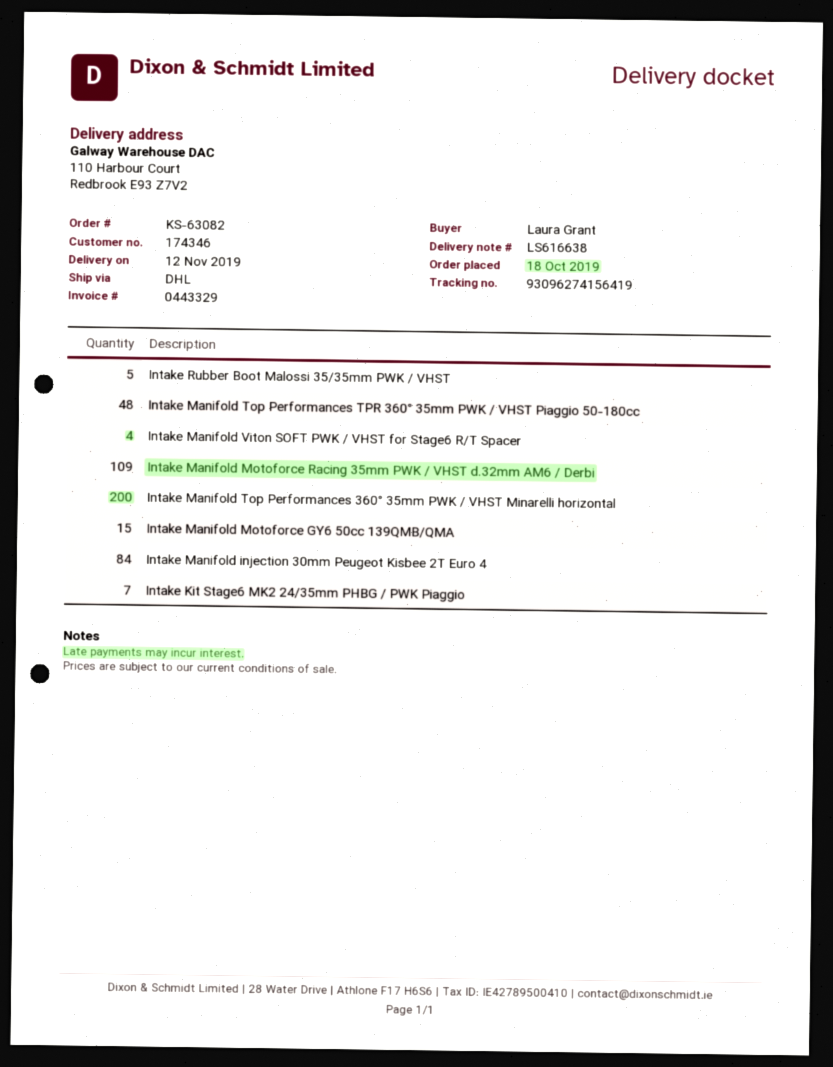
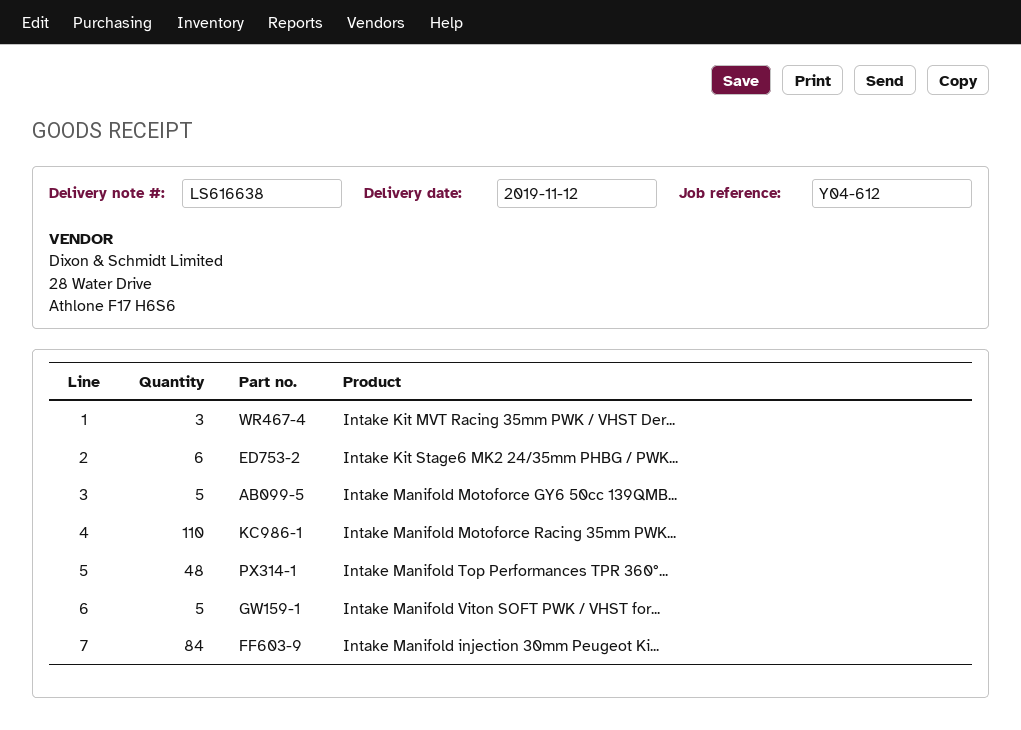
Intake Rubber Boot Malossi 35/35mm PWK / VHST: 5 -> none
Intake Manifold Viton SOFT PWK / VHST for Stage6 R/T Spacer: 4 -> 5
Intake Manifold Motoforce Racing 35mm PWK / VHST d.32mm AM6 / Derbi: 109 -> 110
Intake Manifold Top Performances 360° 35mm PWK / VHST Minarelli horizontal: 200 -> none
Intake Manifold Motoforce GY6 50cc 139QMB/QMA: 15 -> 5
Intake Kit Stage6 MK2 24/35mm PHBG / PWK Piaggio: 7 -> 6
Intake Kit MVT Racing 35mm PWK / VHST Der...: none -> 3

